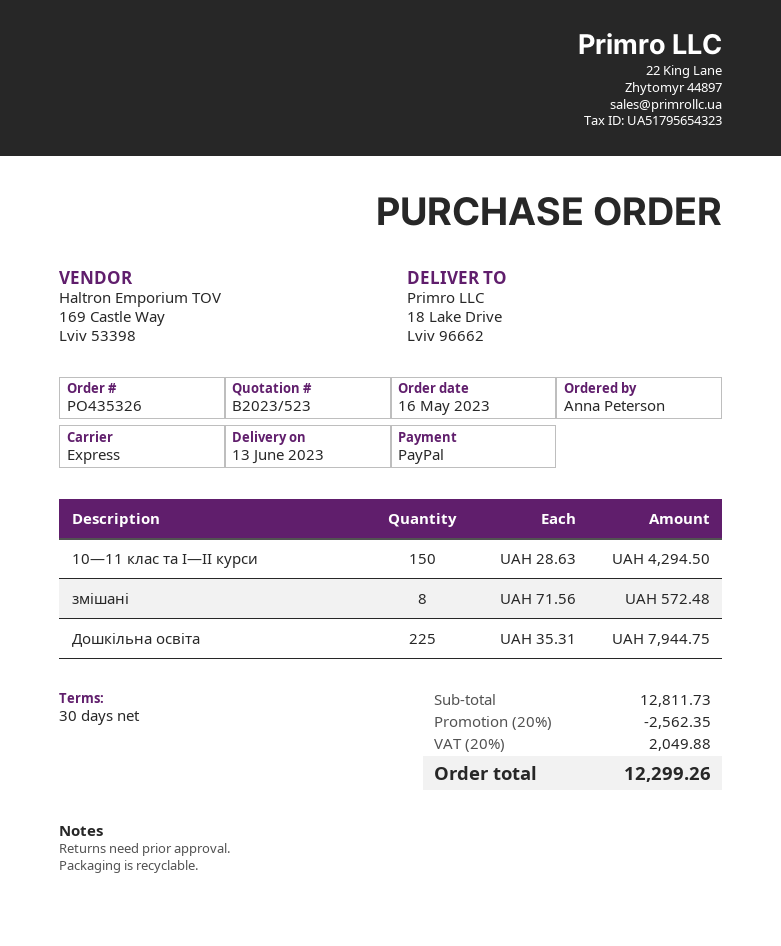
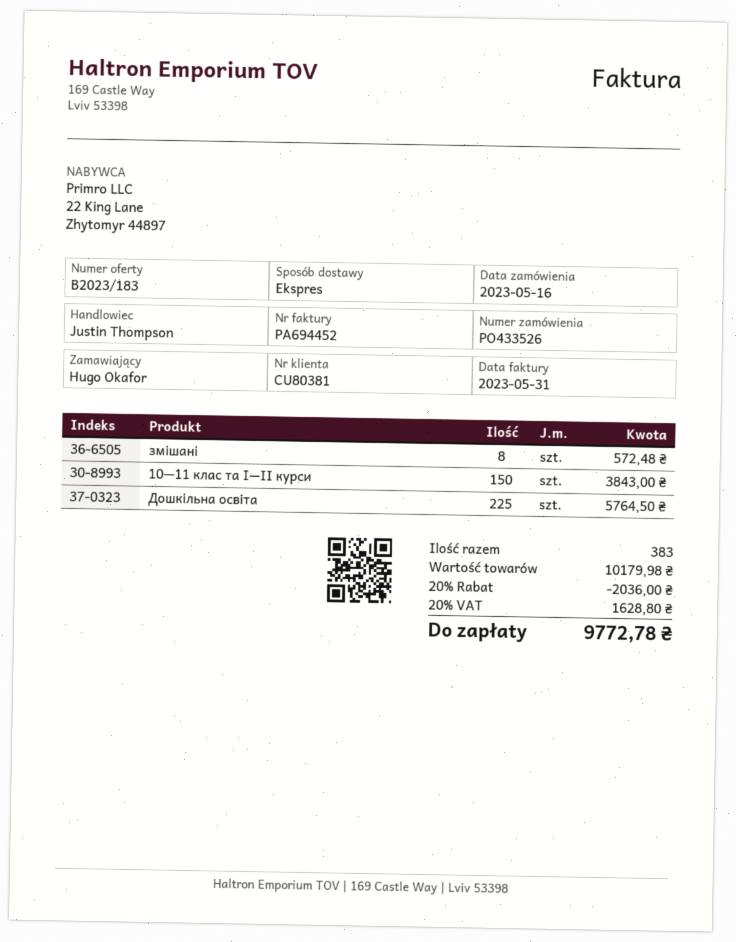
quote number: B2023/523 -> B2023/183
order number: PO435326 -> PO433526
ordered by: Anna Peterson -> Hugo Okafor
10—11 клас та I—II курси: 150 for 4294.50 -> 150 for 3843.00
Дошкільна освіта: 225 for 7944.75 -> 225 for 5764.50
subtotal: 12811.73 -> 10179.98
discount: 20% = 2562.35 -> 20% = 2036.00
tax: 20% = 2049.88 -> 20% = 1628.80
total: 12299.26 -> 9772.78

